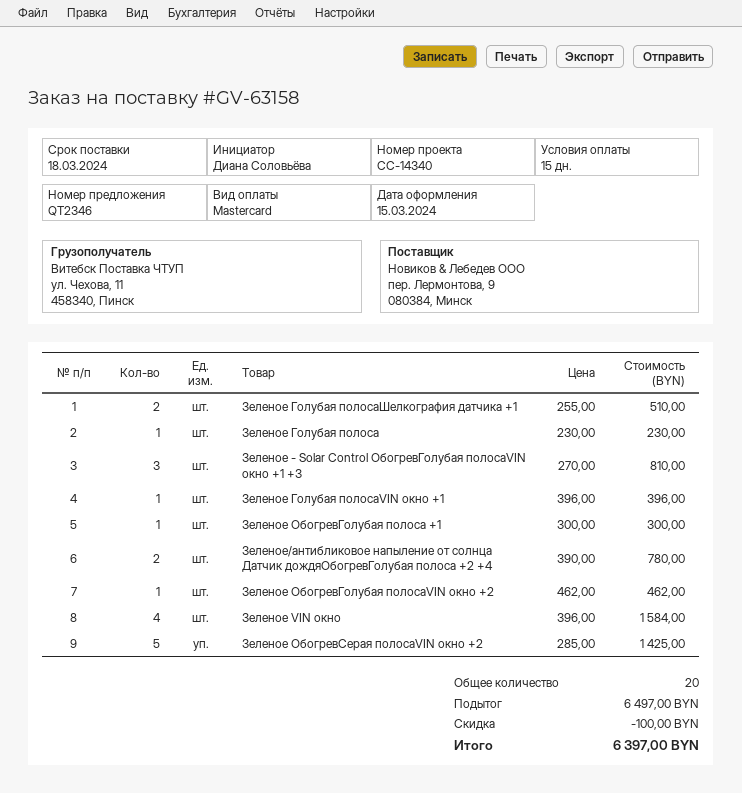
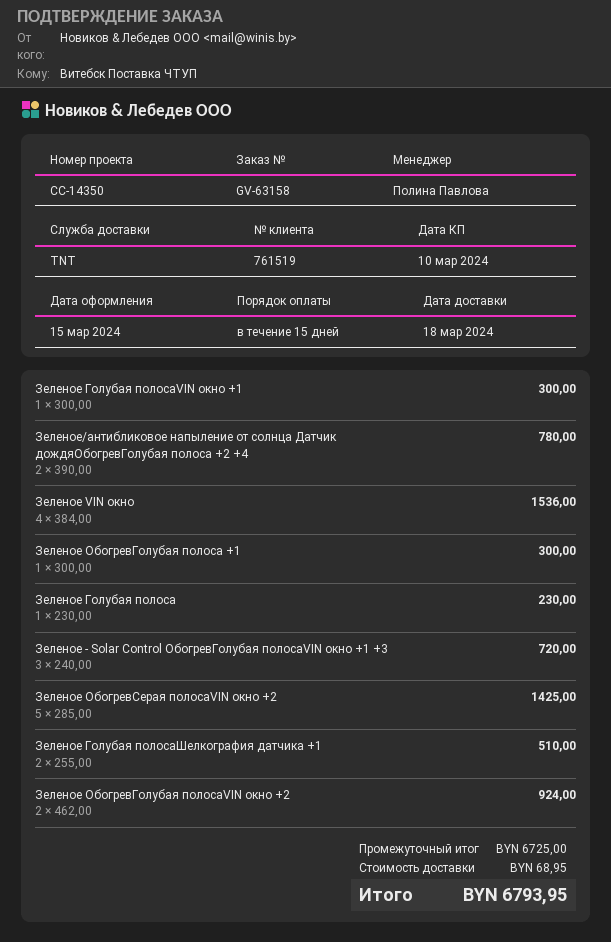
reference: CC-14340 -> CC-14350
Зеленое - Solar Control ОбогревГолубая полосаVIN окно +1 +3: 3 x 270.00 = 810.00 -> 3 x 240.00 = 720.00
Зеленое Голубая полосаVIN окно +1: 1 x 396.00 = 396.00 -> 1 x 300.00 = 300.00
Зеленое ОбогревГолубая полосаVIN окно +2: 1 x 462.00 = 462.00 -> 2 x 462.00 = 924.00
Зеленое VIN окно: 4 x 396.00 = 1584.00 -> 4 x 384.00 = 1536.00
subtotal: 6497.00 -> 6725.00
discount: 100.00 -> none
shipping: none -> 68.95
total: 6397.00 -> 6793.95

